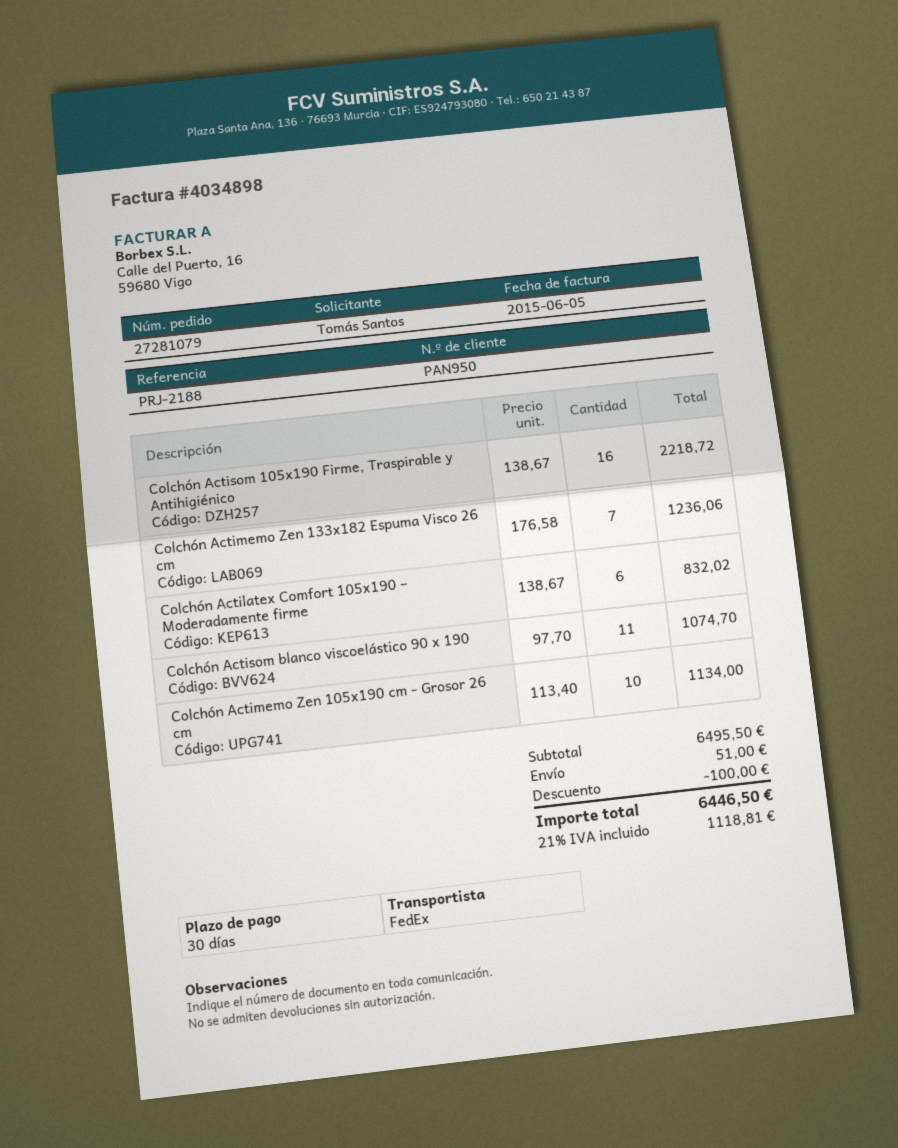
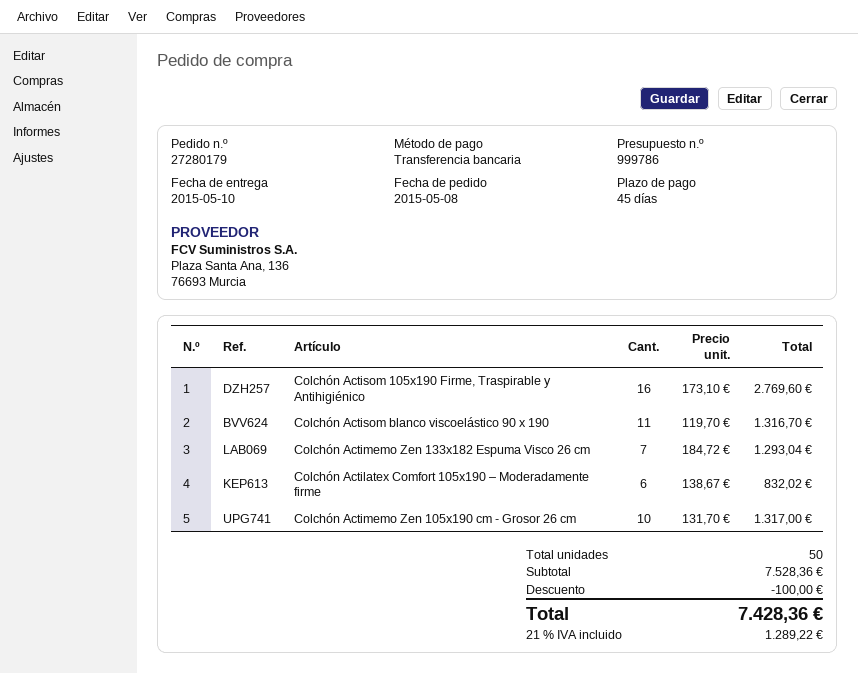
order number: 27281079 -> 27280179
payment terms: 30 days -> 45 days
Colchón Actisom 105x190 Firme, Traspirable y Antihigiénico: 16 x 138.67 = 2218.72 -> 16 x 173.10 = 2769.60
Colchón Actimemo Zen 133x182 Espuma Visco 26 cm: 7 x 176.58 = 1236.06 -> 7 x 184.72 = 1293.04
Colchón Actisom blanco viscoelástico 90 x 190: 11 x 97.70 = 1074.70 -> 11 x 119.70 = 1316.70
Colchón Actimemo Zen 105x190 cm - Grosor 26 cm: 10 x 113.40 = 1134.00 -> 10 x 131.70 = 1317.00
subtotal: 6495.50 -> 7528.36
shipping: 51.00 -> none
tax: 21% = 1118.81 -> 21% = 1289.22
total: 6446.50 -> 7428.36

